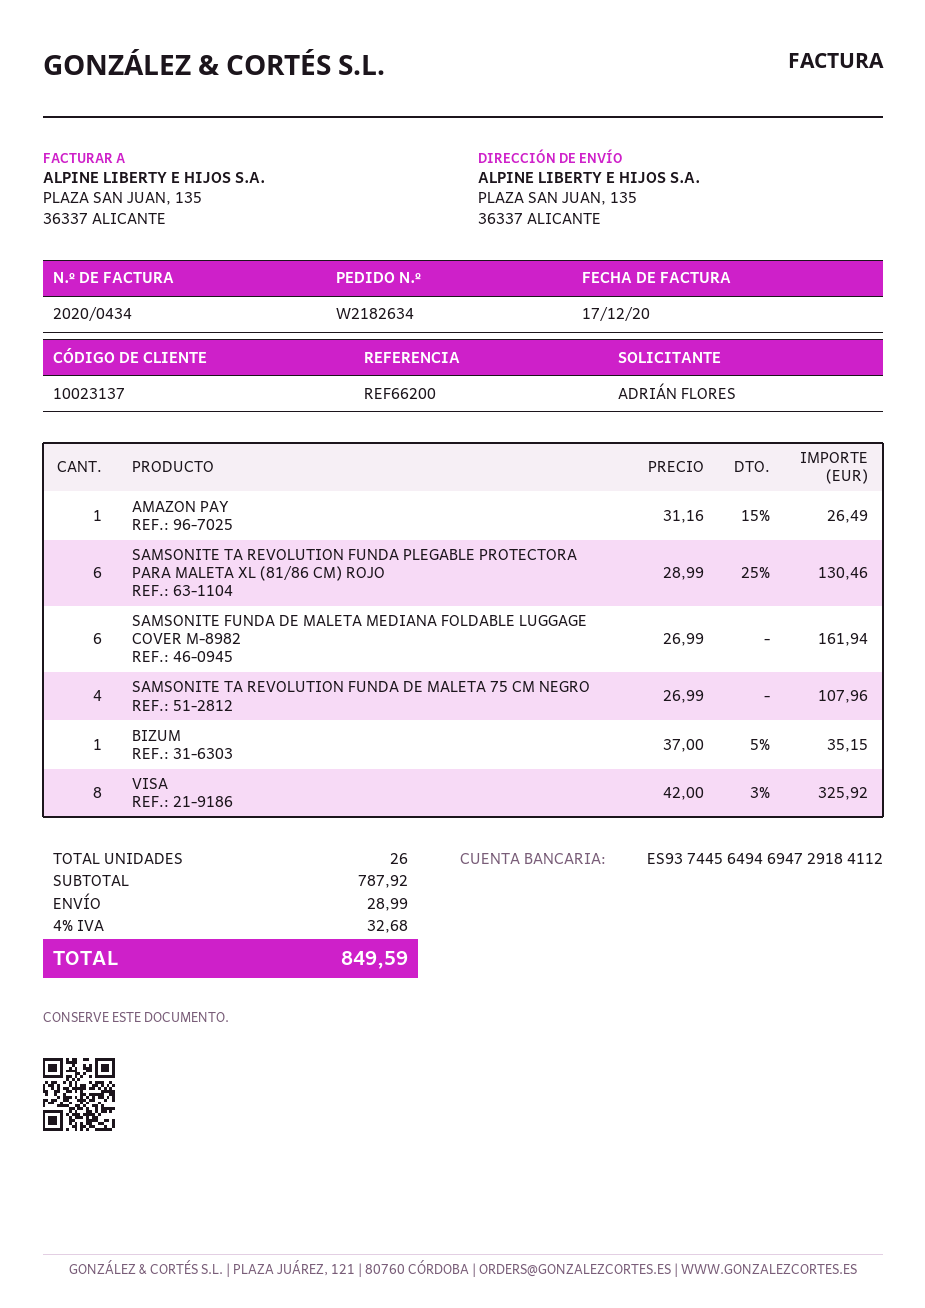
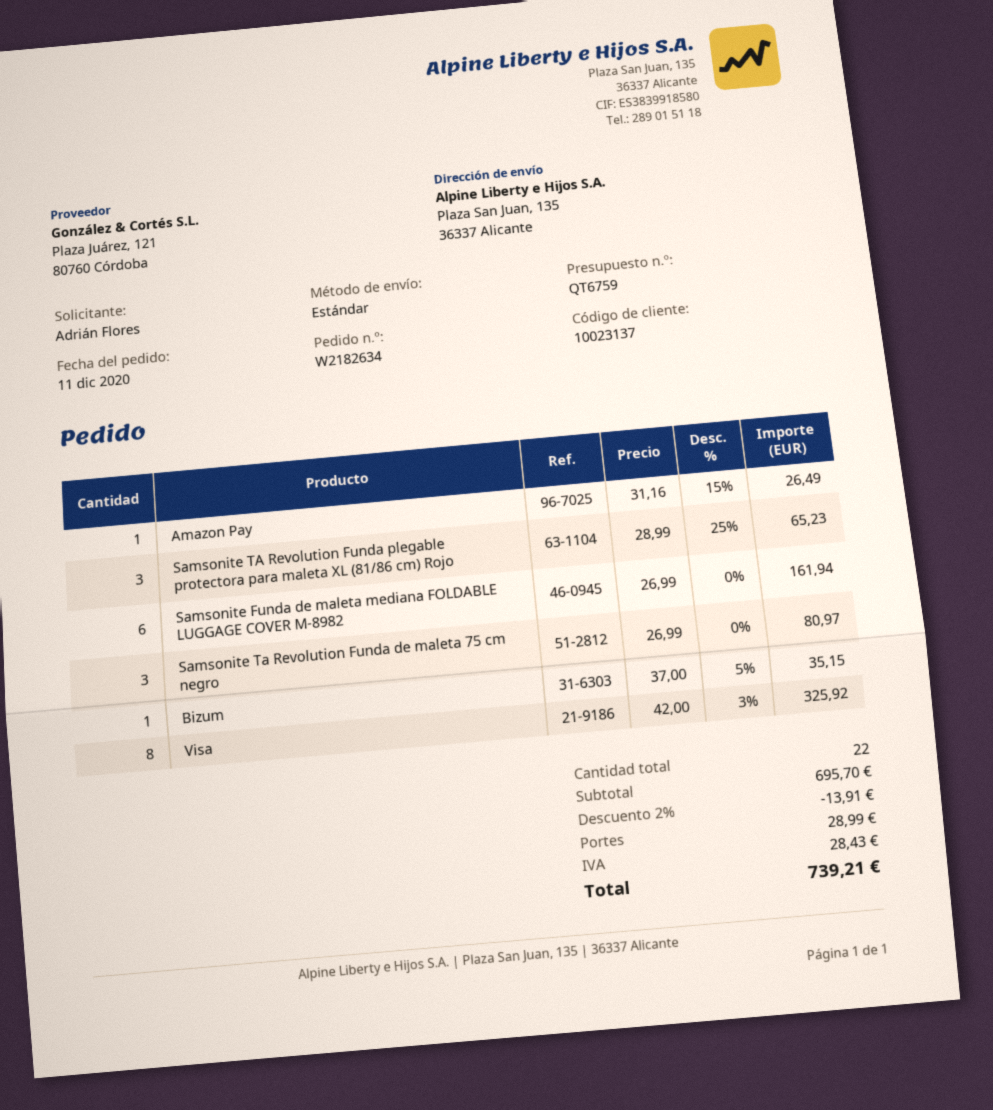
SAMSONITE TA REVOLUTION FUNDA PLEGABLE PROTECTORA PARA MALETA XL (81/86 CM) ROJO: 6 x 28.99 - 25% = 130.46 -> 3 x 28.99 - 25% = 65.23
SAMSONITE TA REVOLUTION FUNDA DE MALETA 75 CM NEGRO: 4 x 26.99 = 107.96 -> 3 x 26.99 = 80.97
total quantity: 26 -> 22
subtotal: 787.92 -> 695.70
discount: none -> 2% = 13.91
tax: 32.68 -> 28.43
total: 849.59 -> 739.21

